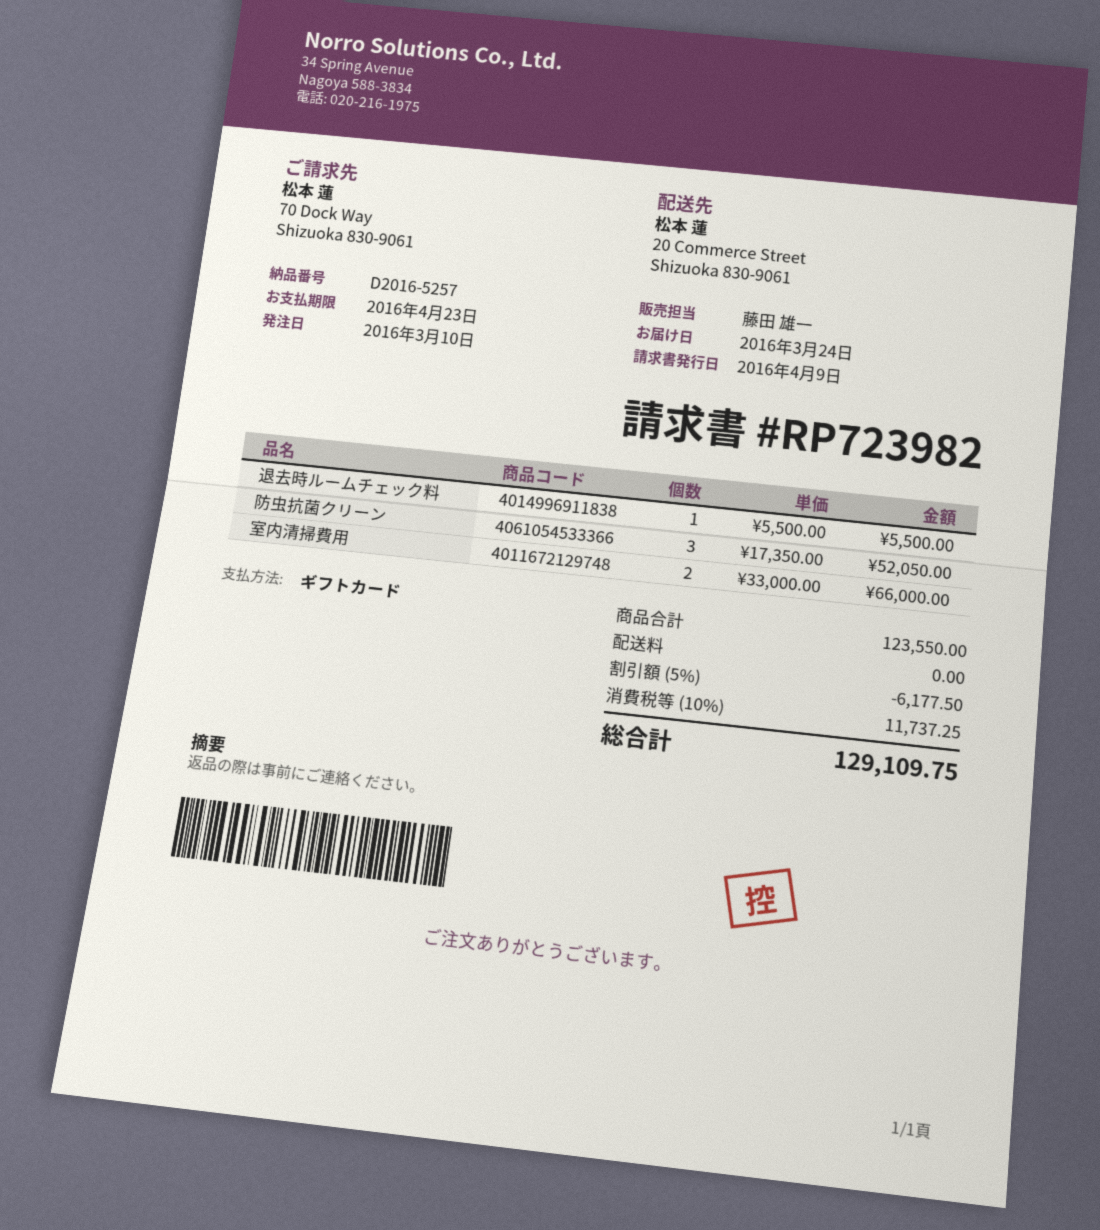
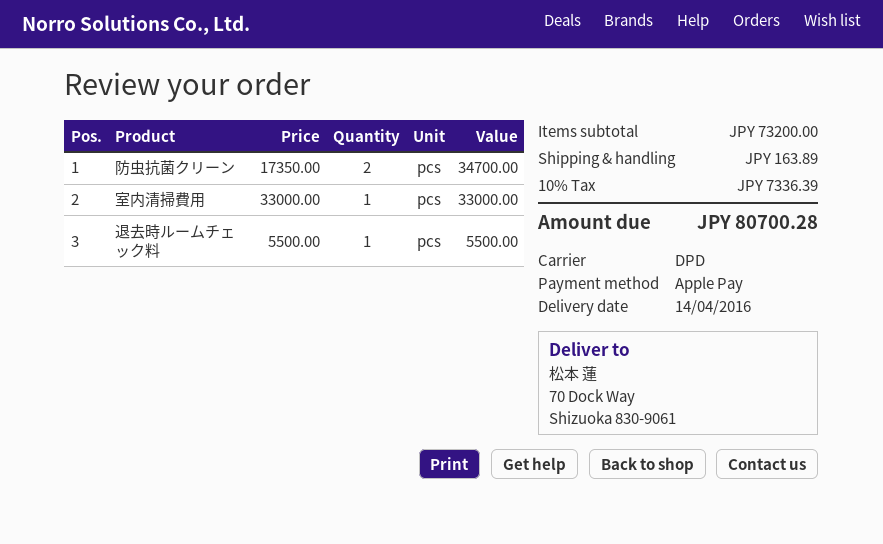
delivery date: 2016-03-24 -> 2016-04-14
payment method: gift card -> Apple Pay
ship to: 20 Commerce Street, Shizuoka 830-9061 -> 70 Dock Way, Shizuoka 830-9061
防虫抗菌クリーン: 3 x 17350.00 = 52050.00 -> 2 x 17350.00 = 34700.00
室内清掃費用: 2 x 33000.00 = 66000.00 -> 1 x 33000.00 = 33000.00
subtotal: 123550.00 -> 73200.00
discount: 5% = 6177.50 -> none
shipping: 0.00 -> 163.89
tax: 10% = 11737.25 -> 10% = 7336.39
total: 129109.75 -> 80700.28

